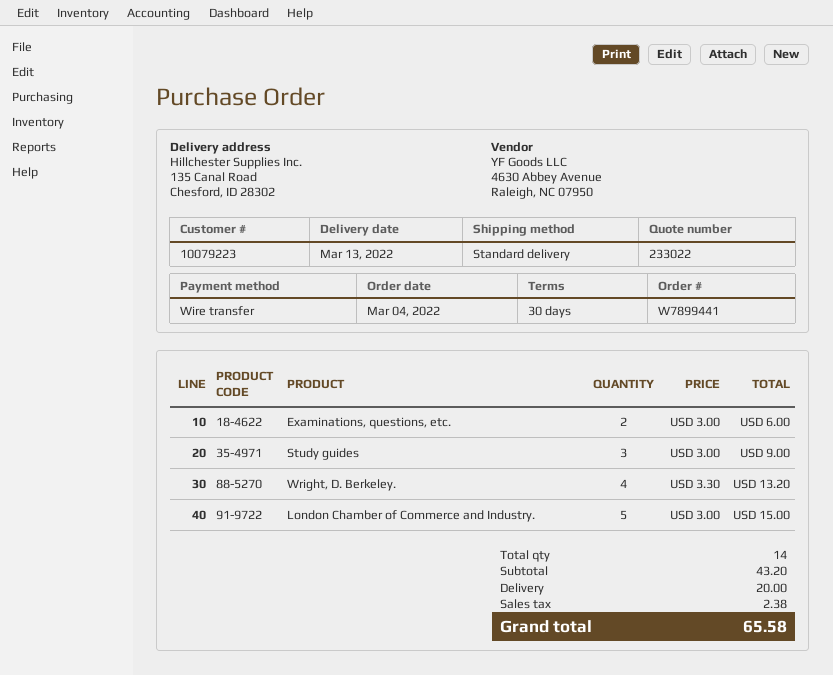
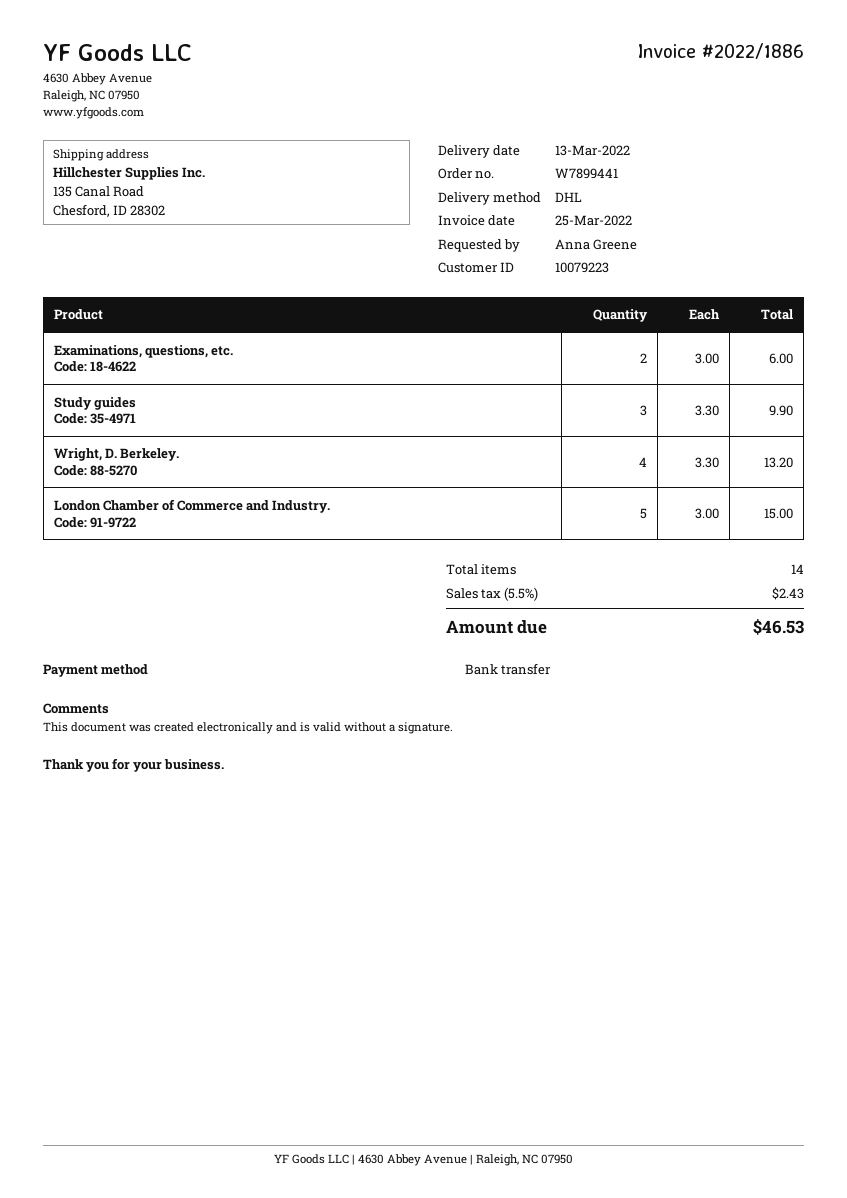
shipping method: standard -> DHL
Study guides: 3 x 3.00 = 9.00 -> 3 x 3.30 = 9.90
shipping: 20.00 -> none
tax: 2.38 -> 2.43
total: 65.58 -> 46.53

